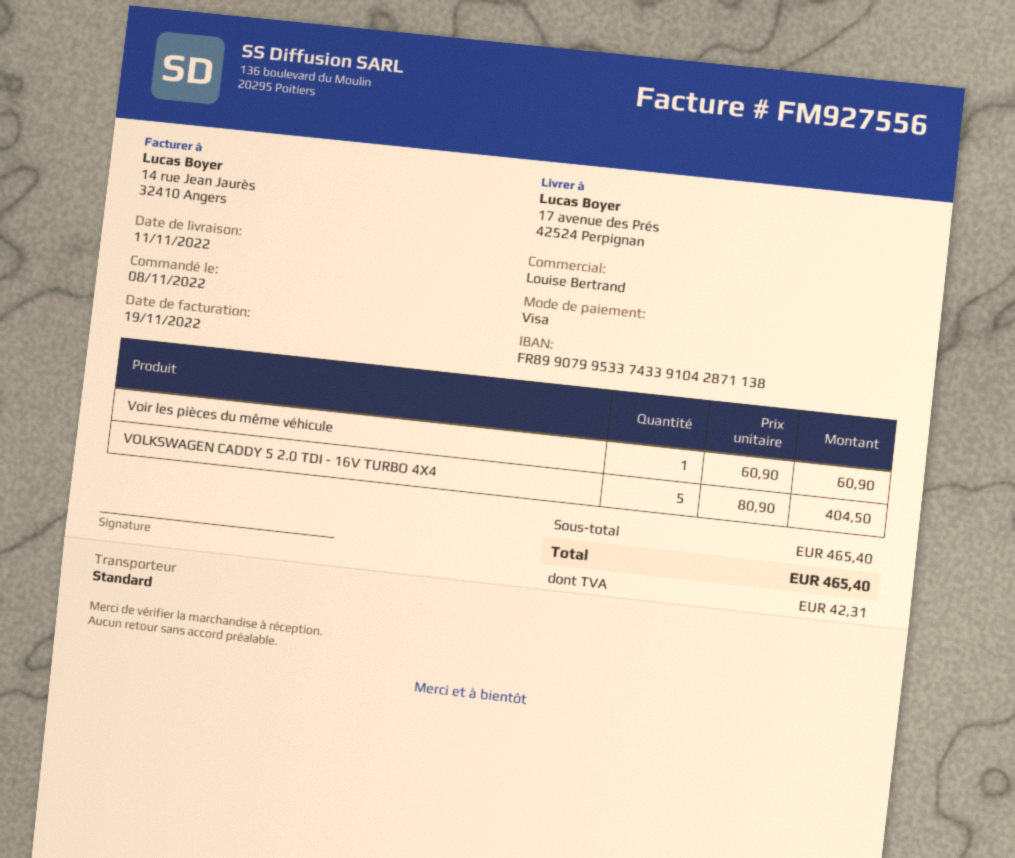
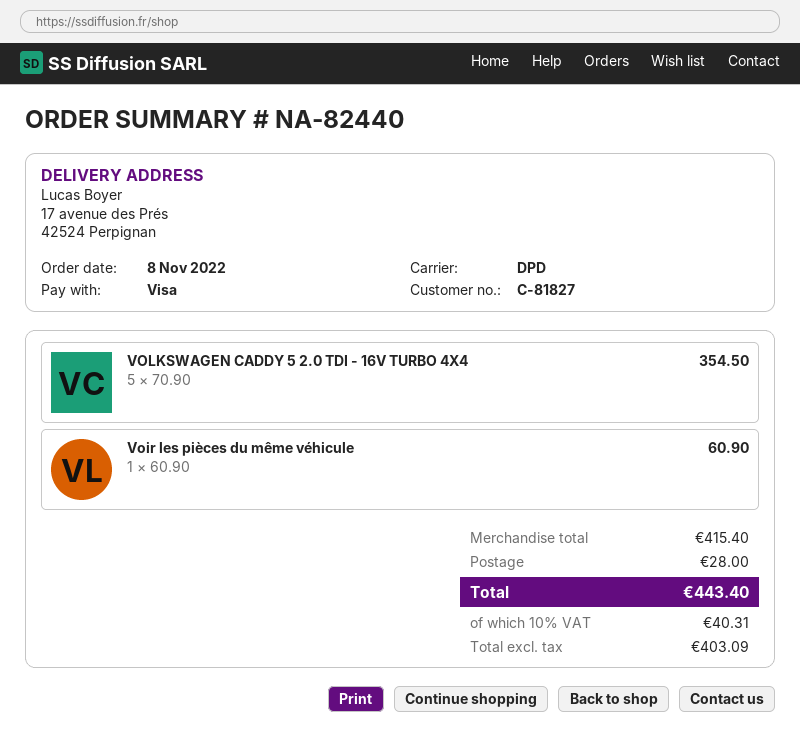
shipping method: standard -> DPD
VOLKSWAGEN CADDY 5 2.0 TDI - 16V TURBO 4X4: 5 x 80.90 = 404.50 -> 5 x 70.90 = 354.50
subtotal: 465.40 -> 415.40
shipping: none -> 28.00
tax: 42.31 -> 40.31
total: 465.40 -> 443.40

